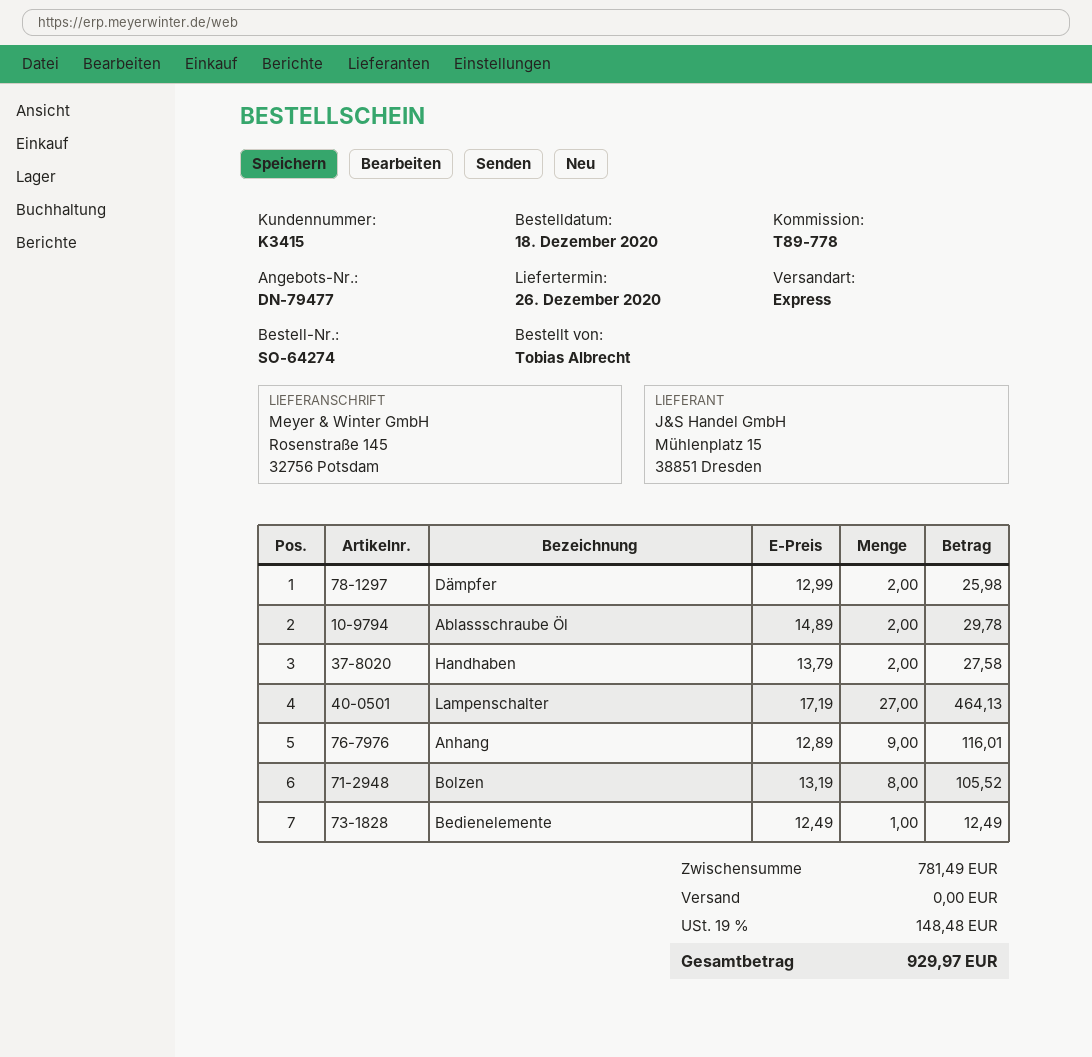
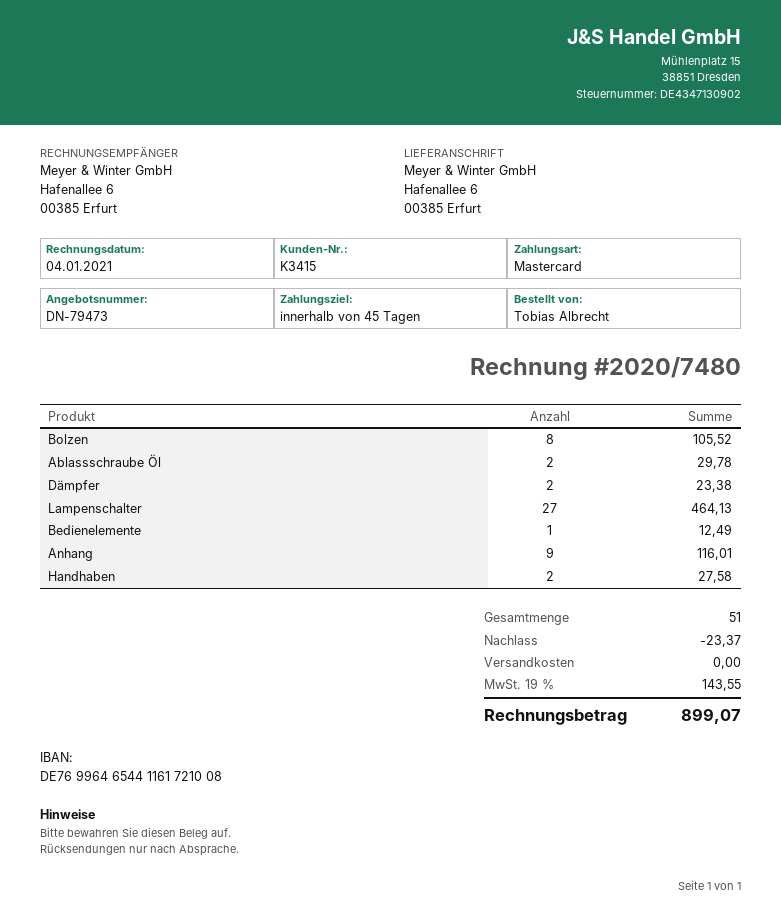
quote number: DN-79477 -> DN-79473
ship to: Rosenstraße 145, 32756 Potsdam -> Hafenallee 6, 00385 Erfurt
Dämpfer: 2 for 25.98 -> 2 for 23.38
discount: none -> 23.37
tax: 19% = 148.48 -> 19% = 143.55
total: 929.97 -> 899.07

